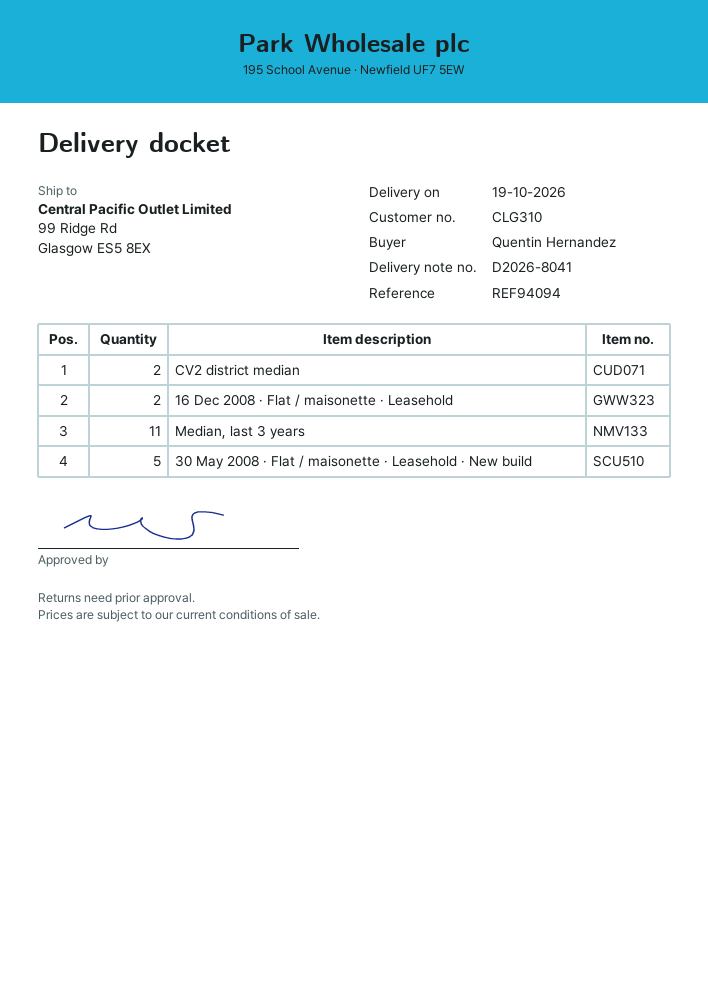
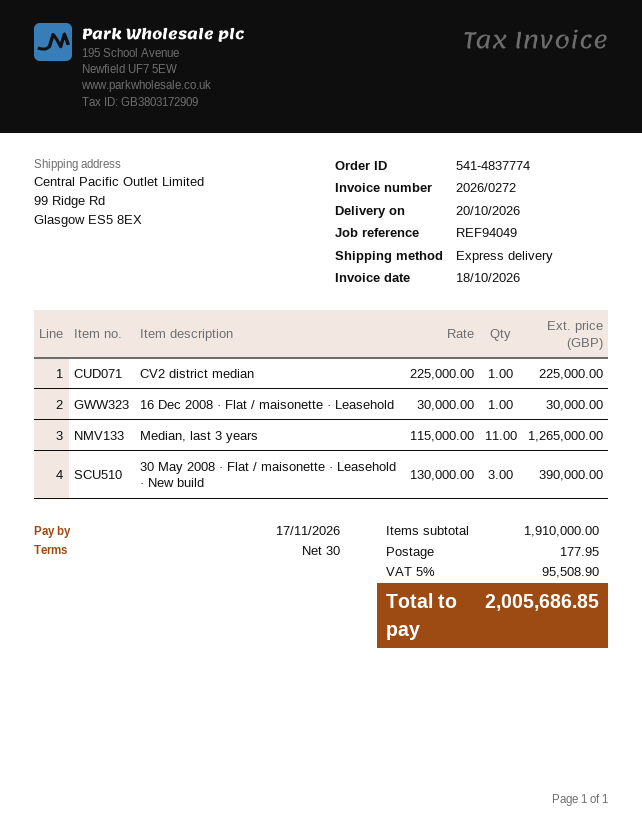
delivery date: 2026-10-19 -> 2026-10-20
reference: REF94094 -> REF94049
CV2 district median: 2 -> 1
16 Dec 2008 · Flat / maisonette · Leasehold: 2 -> 1
30 May 2008 · Flat / maisonette · Leasehold · New build: 5 -> 3

